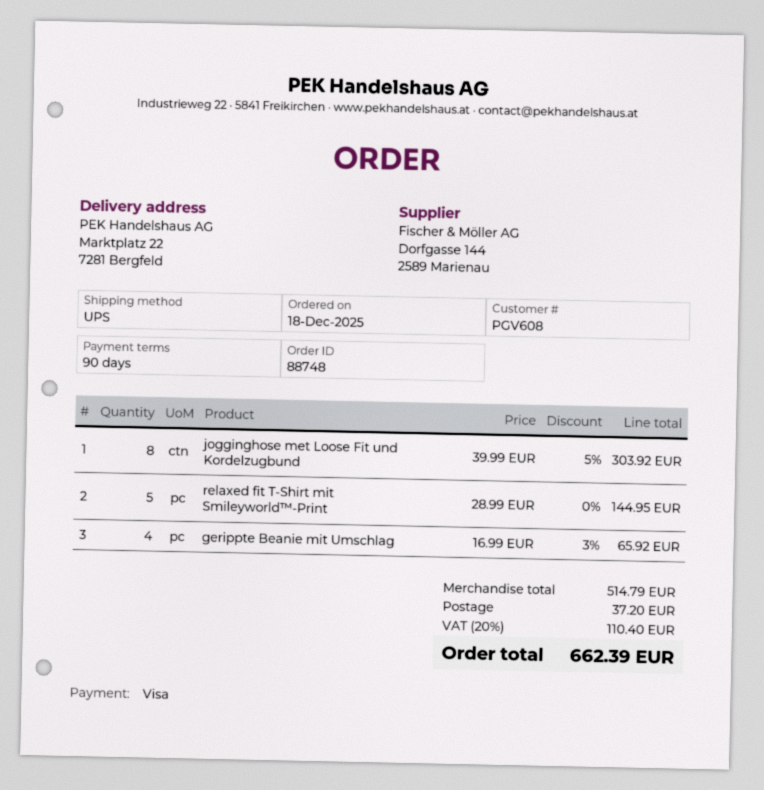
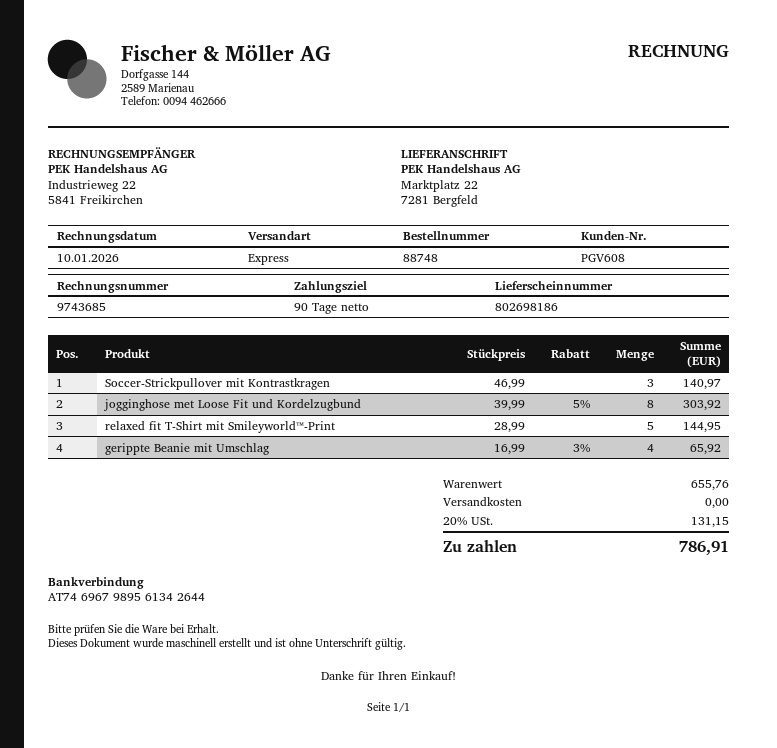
shipping method: UPS -> express
Soccer-Strickpullover mit Kontrastkragen: none -> 3 x 46.99 = 140.97
subtotal: 514.79 -> 655.76
shipping: 37.20 -> 0.00
tax: 20% = 110.40 -> 20% = 131.15
total: 662.39 -> 786.91

